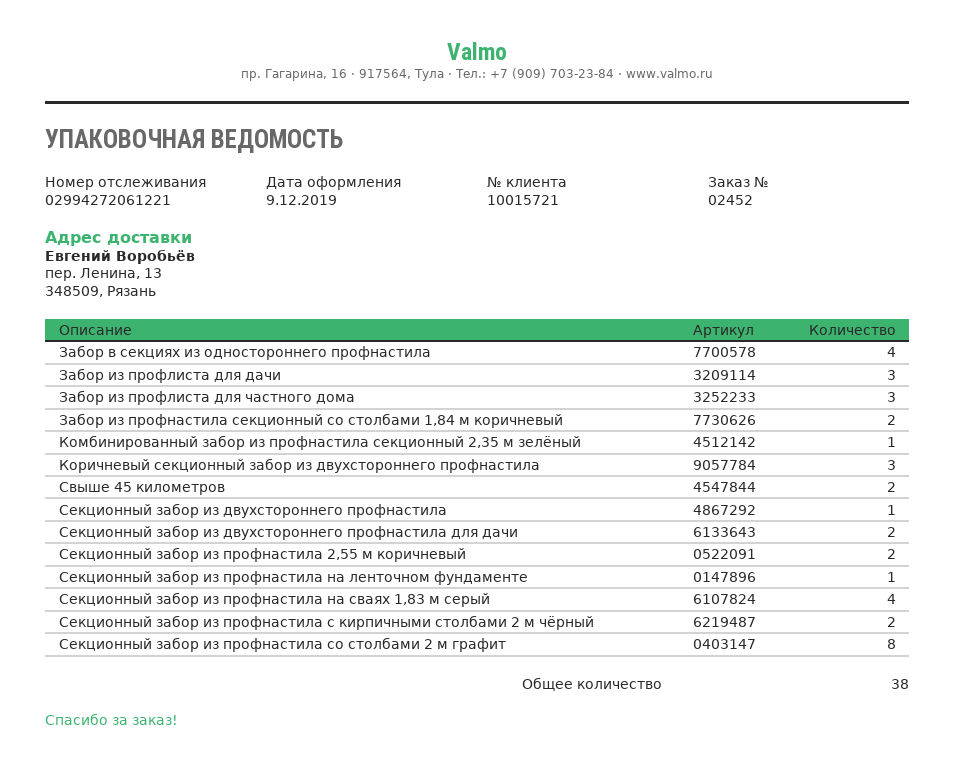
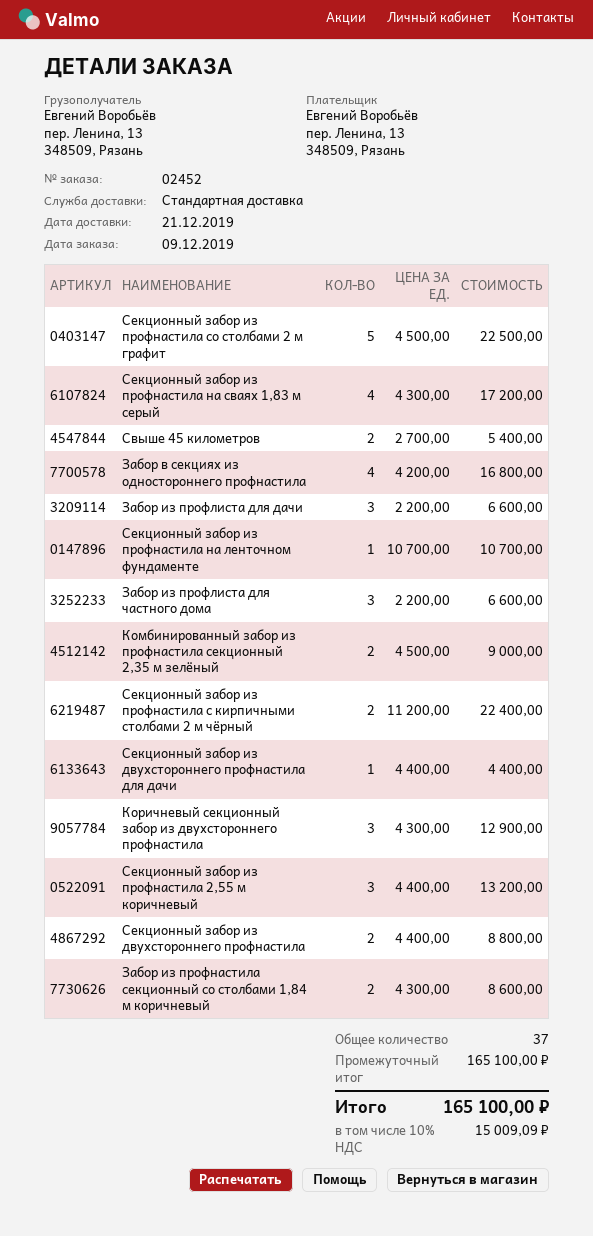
Комбинированный забор из профнастила секционный 2,35 м зелёный: 1 -> 2
Секционный забор из двухстороннего профнастила: 1 -> 2
Секционный забор из двухстороннего профнастила для дачи: 2 -> 1
Секционный забор из профнастила 2,55 м коричневый: 2 -> 3
Секционный забор из профнастила со столбами 2 м графит: 8 -> 5
total quantity: 38 -> 37

